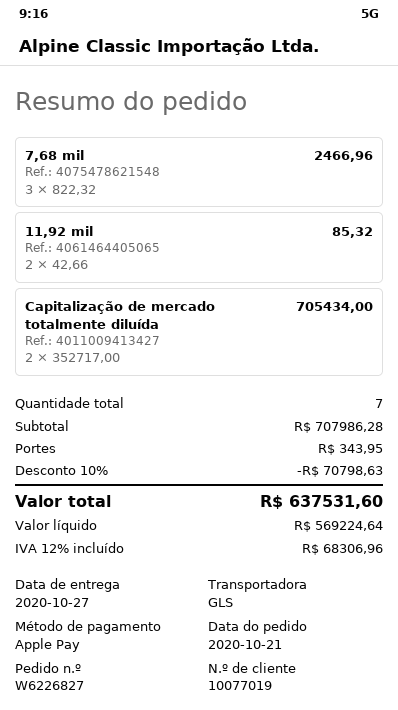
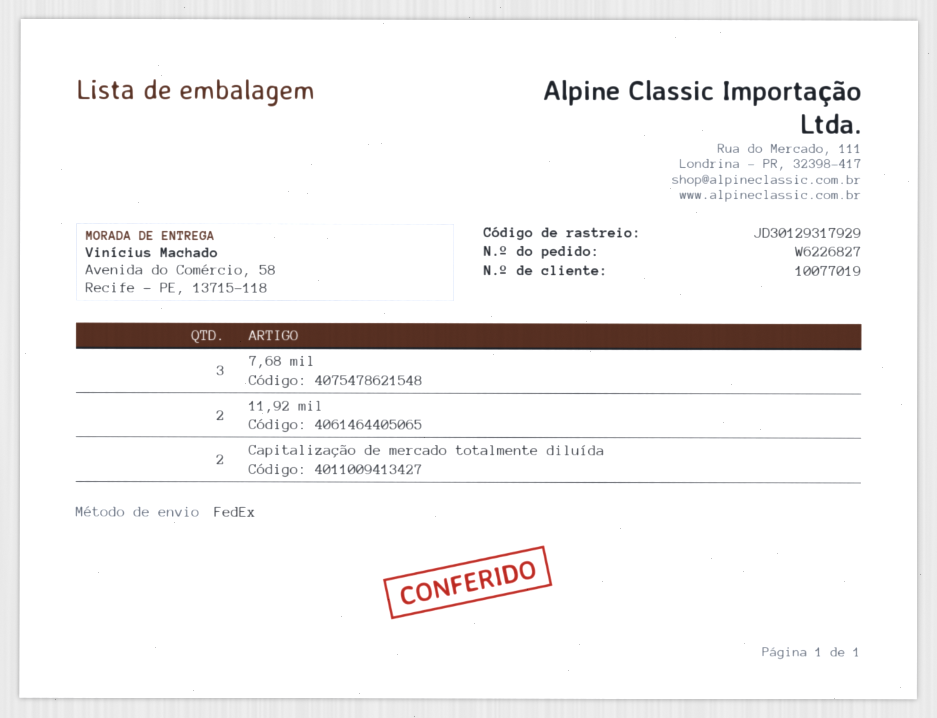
shipping method: GLS -> FedEx

